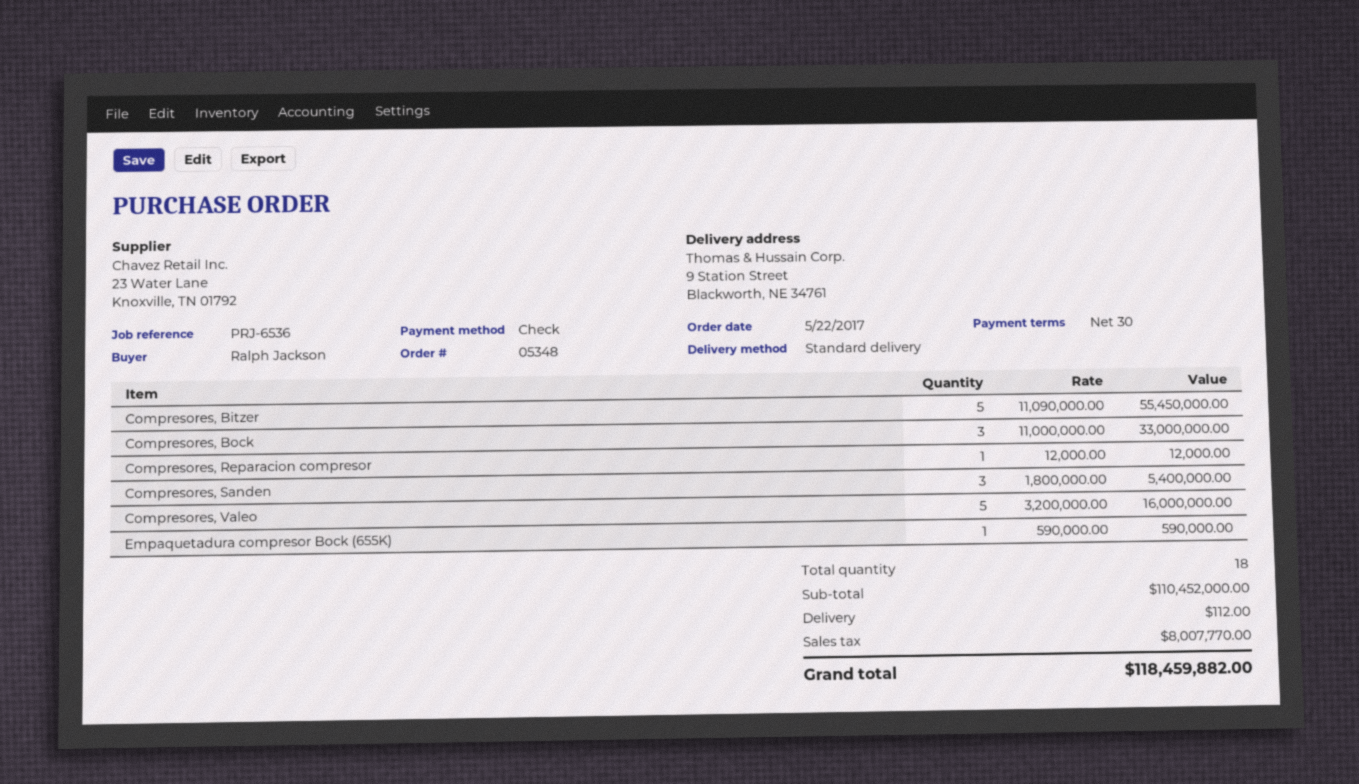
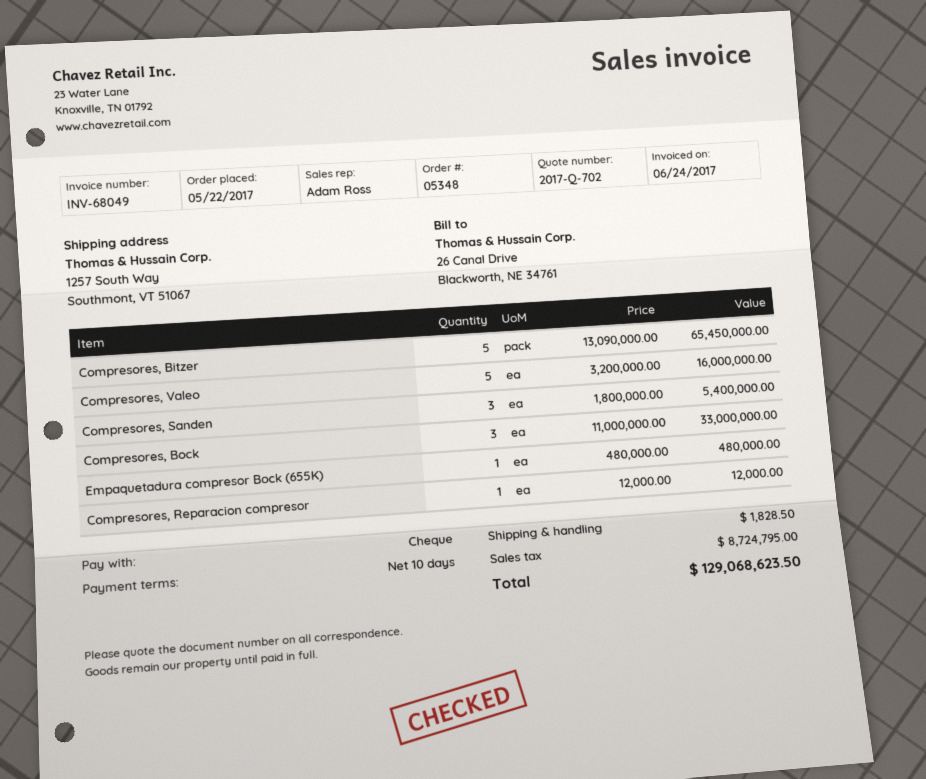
payment terms: 30 days -> 10 days
ship to: 9 Station Street, Blackworth, NE 34761 -> 1257 South Way, Southmont, VT 51067
Compresores, Bitzer: 5 x 11090000.00 = 55450000.00 -> 5 x 13090000.00 = 65450000.00
Empaquetadura compresor Bock (655K): 1 x 590000.00 = 590000.00 -> 1 x 480000.00 = 480000.00
shipping: 112.00 -> 1828.50
tax: 8007770.00 -> 8724795.00
total: 118459882.00 -> 129068623.50

